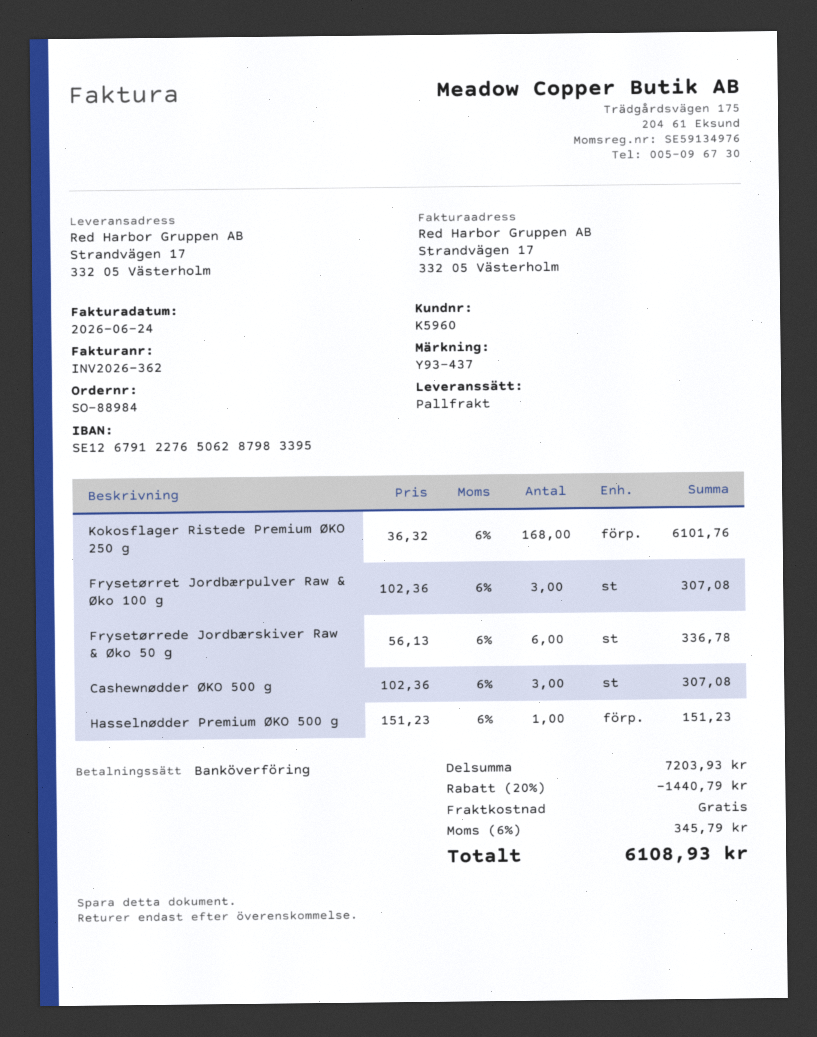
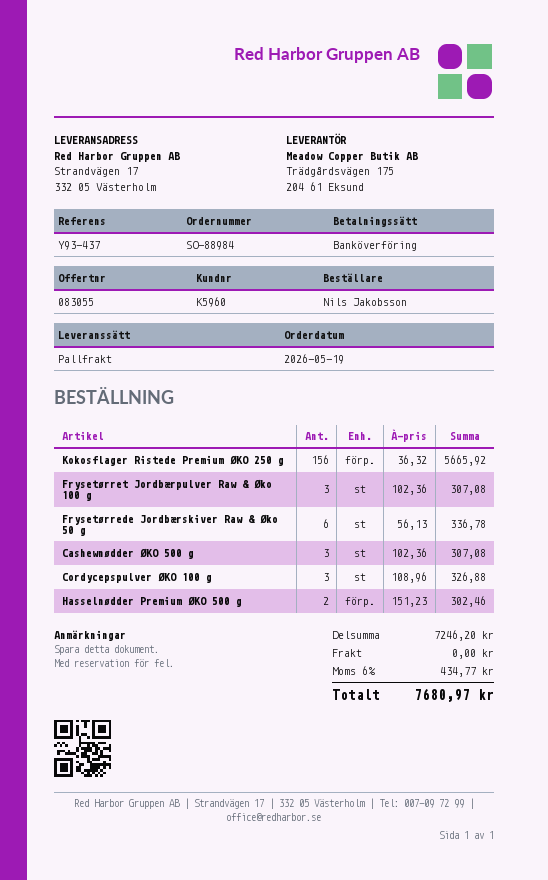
Kokosflager Ristede Premium ØKO 250 g: 168 x 36.32 = 6101.76 -> 156 x 36.32 = 5665.92
Hasselnødder Premium ØKO 500 g: 1 x 151.23 = 151.23 -> 2 x 151.23 = 302.46
Cordycepspulver ØKO 100 g: none -> 3 x 108.96 = 326.88
subtotal: 7203.93 -> 7246.20
discount: 20% = 1440.79 -> none
tax: 6% = 345.79 -> 6% = 434.77
total: 6108.93 -> 7680.97

